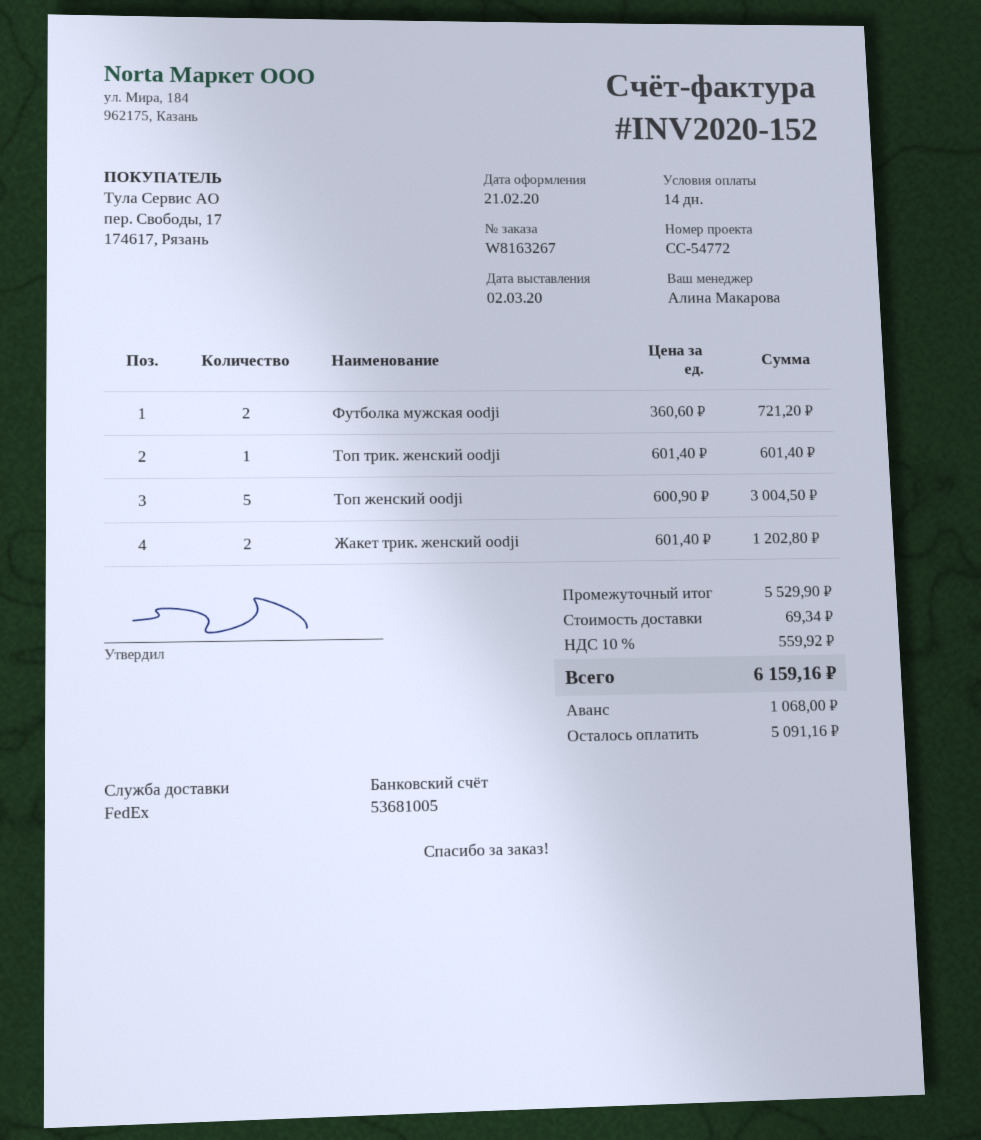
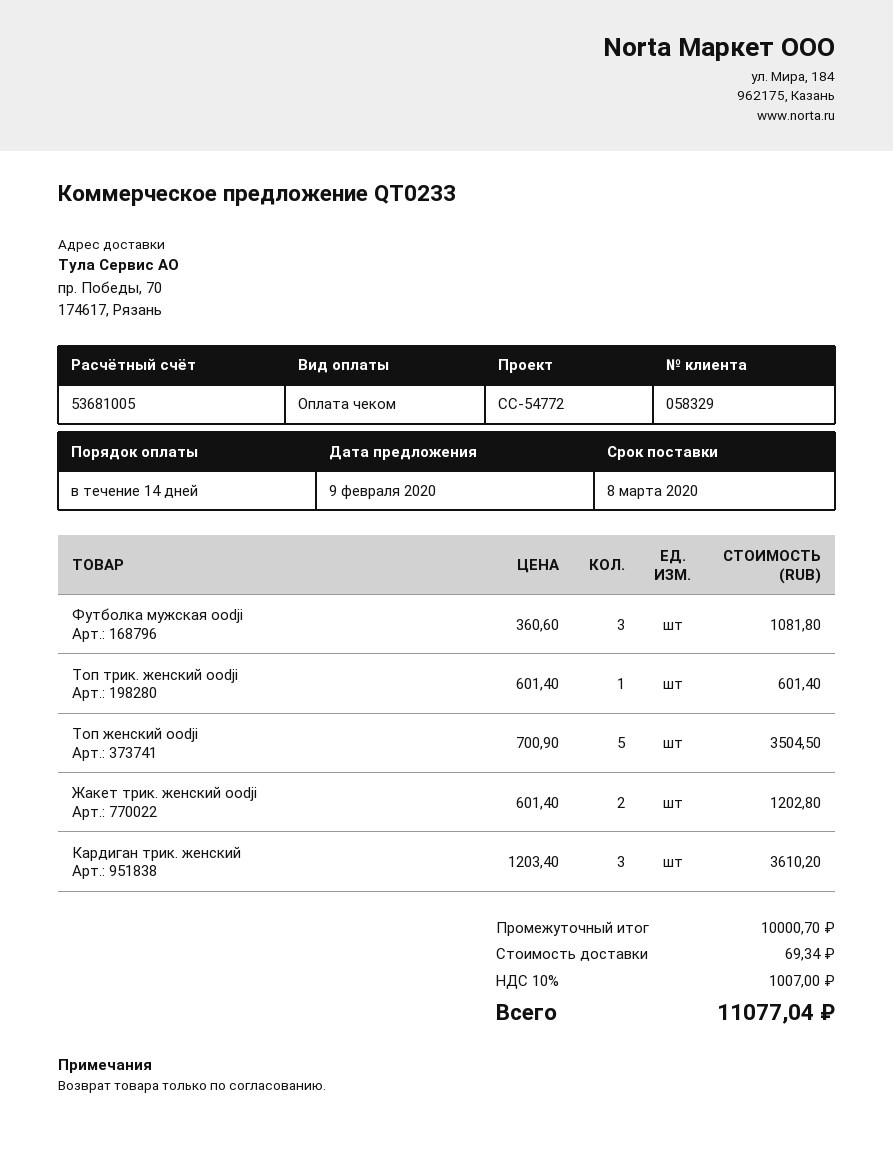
Футболка мужская oodji: 2 x 360.60 = 721.20 -> 3 x 360.60 = 1081.80
Топ женский oodji: 5 x 600.90 = 3004.50 -> 5 x 700.90 = 3504.50
Кардиган трик. женский: none -> 3 x 1203.40 = 3610.20
subtotal: 5529.90 -> 10000.70
tax: 10% = 559.92 -> 10% = 1007.00
total: 6159.16 -> 11077.04

